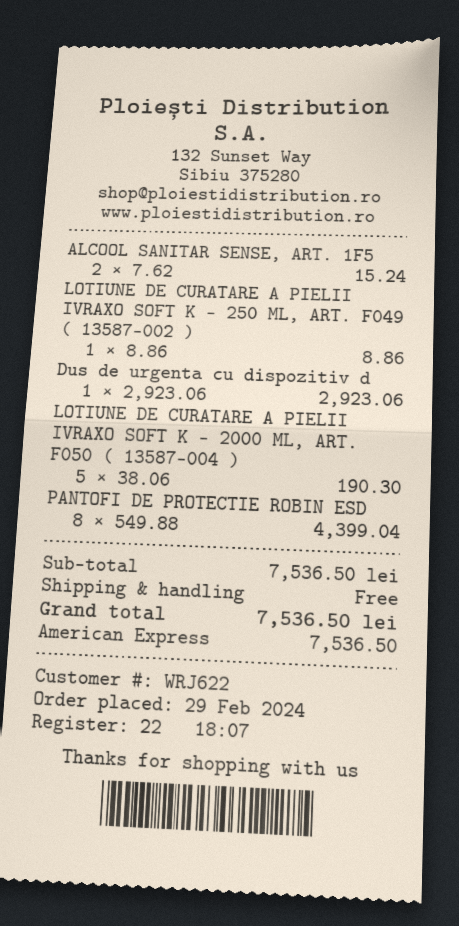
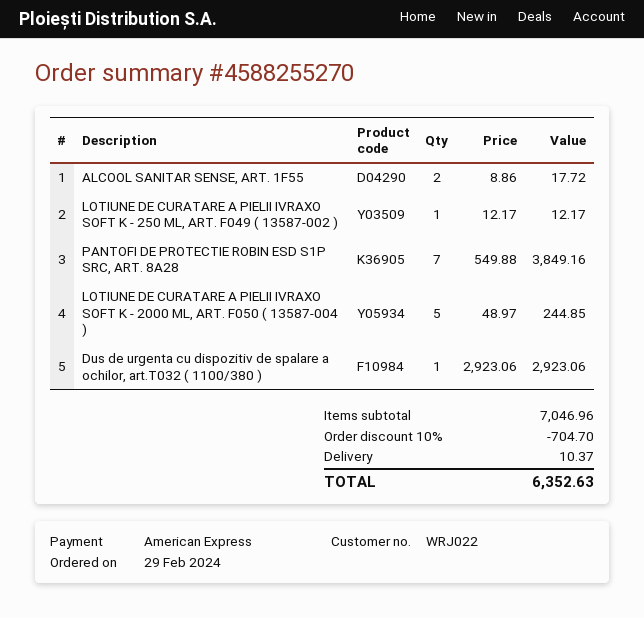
customer number: WRJ622 -> WRJ022
ALCOOL SANITAR SENSE, ART. 1F5: 2 x 7.62 = 15.24 -> 2 x 8.86 = 17.72
LOTIUNE DE CURATARE A PIELII IVRAXO SOFT K - 250 ML, ART. F049 ( 13587-002 ): 1 x 8.86 = 8.86 -> 1 x 12.17 = 12.17
LOTIUNE DE CURATARE A PIELII IVRAXO SOFT K - 2000 ML, ART. F050 ( 13587-004 ): 5 x 38.06 = 190.30 -> 5 x 48.97 = 244.85
PANTOFI DE PROTECTIE ROBIN ESD: 8 x 549.88 = 4399.04 -> 7 x 549.88 = 3849.16
subtotal: 7536.50 -> 7046.96
discount: none -> 10% = 704.70
shipping: 0.00 -> 10.37
total: 7536.50 -> 6352.63

